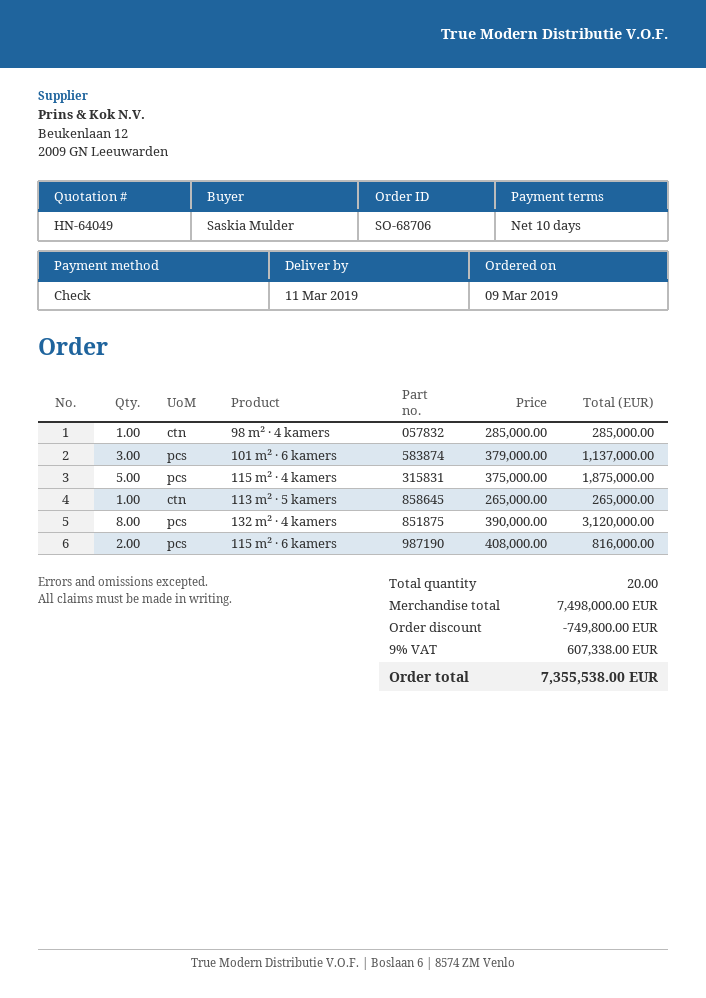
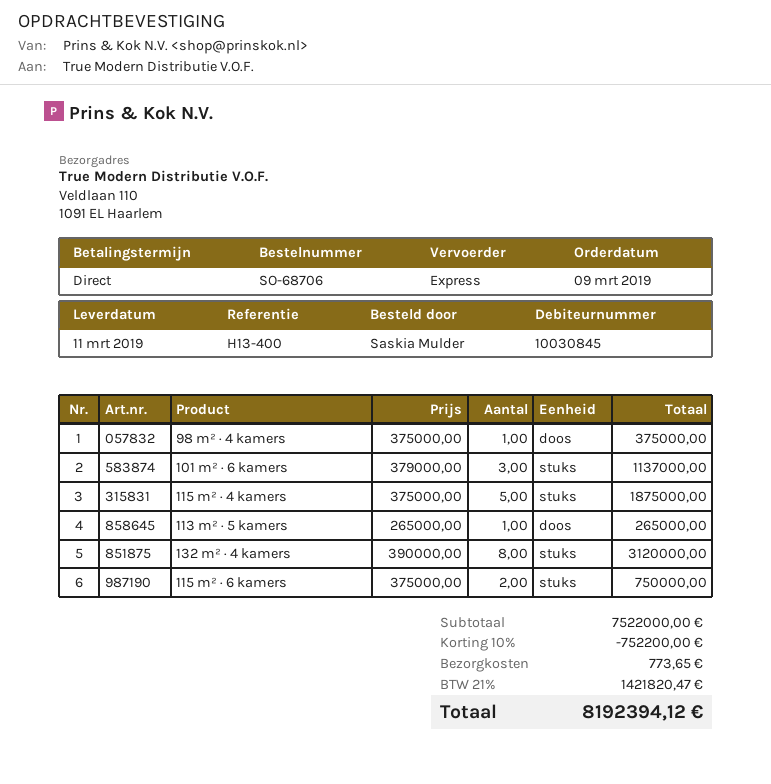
payment terms: 10 days -> on receipt
98 m² · 4 kamers: 1 x 285000.00 = 285000.00 -> 1 x 375000.00 = 375000.00
115 m² · 6 kamers: 2 x 408000.00 = 816000.00 -> 2 x 375000.00 = 750000.00
subtotal: 7498000.00 -> 7522000.00
discount: 749800.00 -> 752200.00
shipping: none -> 773.65
tax: 9% = 607338.00 -> 21% = 1421820.47
total: 7355538.00 -> 8192394.12

